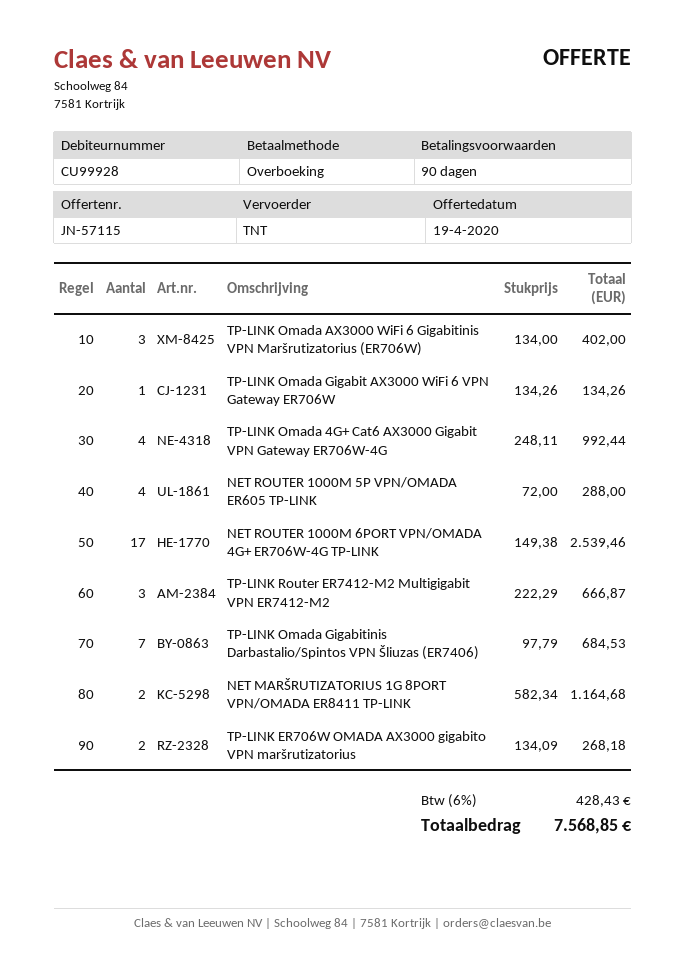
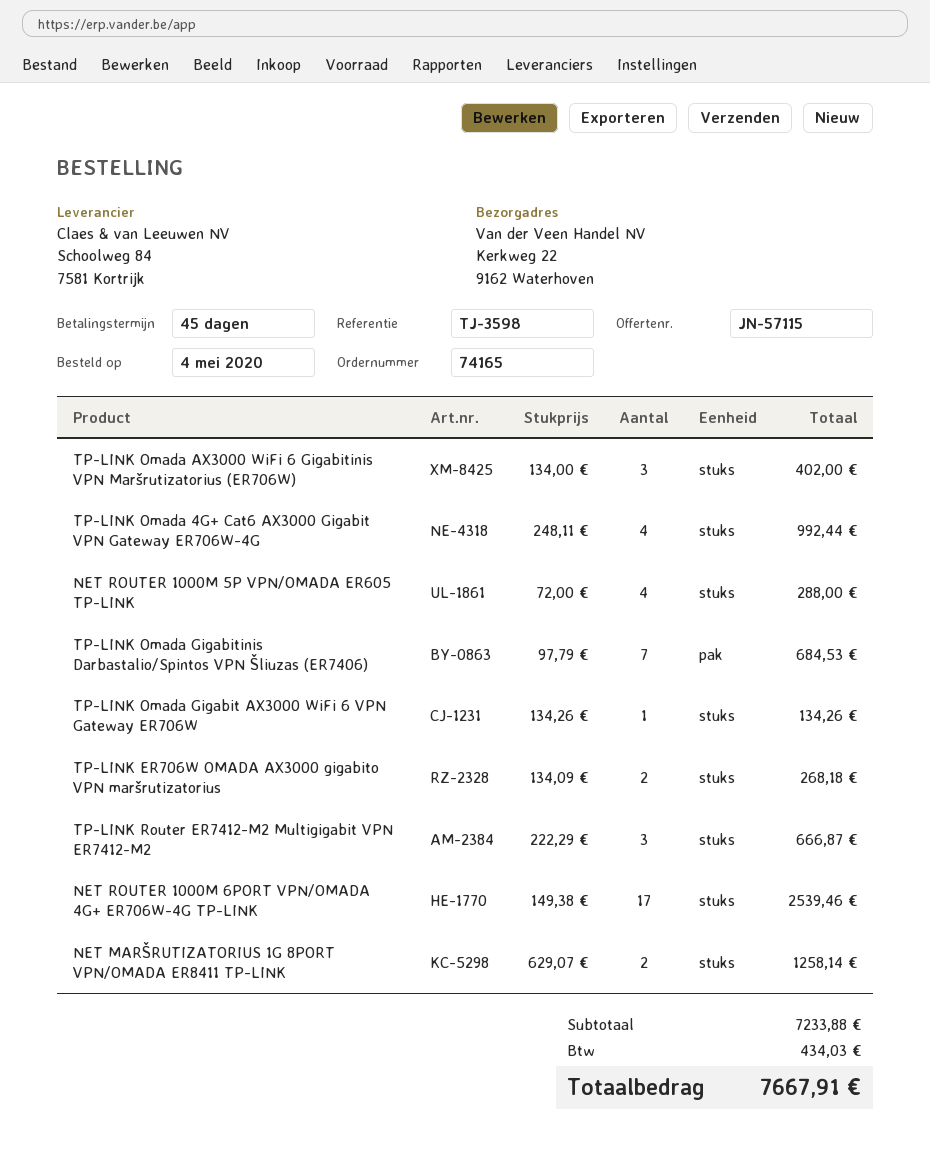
payment terms: 90 days -> 45 days
NET MARŠRUTIZATORIUS 1G 8PORT VPN/OMADA ER8411 TP-LINK: 2 x 582.34 = 1164.68 -> 2 x 629.07 = 1258.14
tax: 428.43 -> 434.03
total: 7568.85 -> 7667.91

